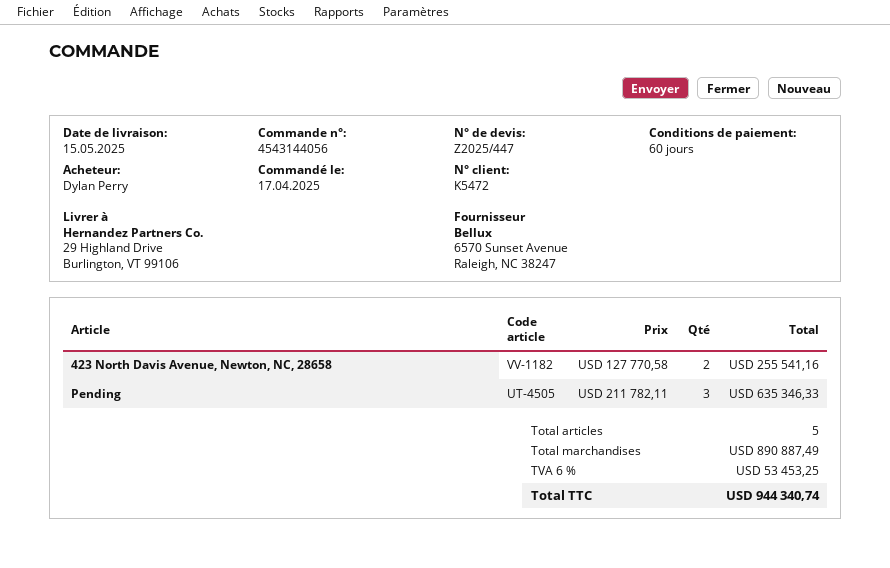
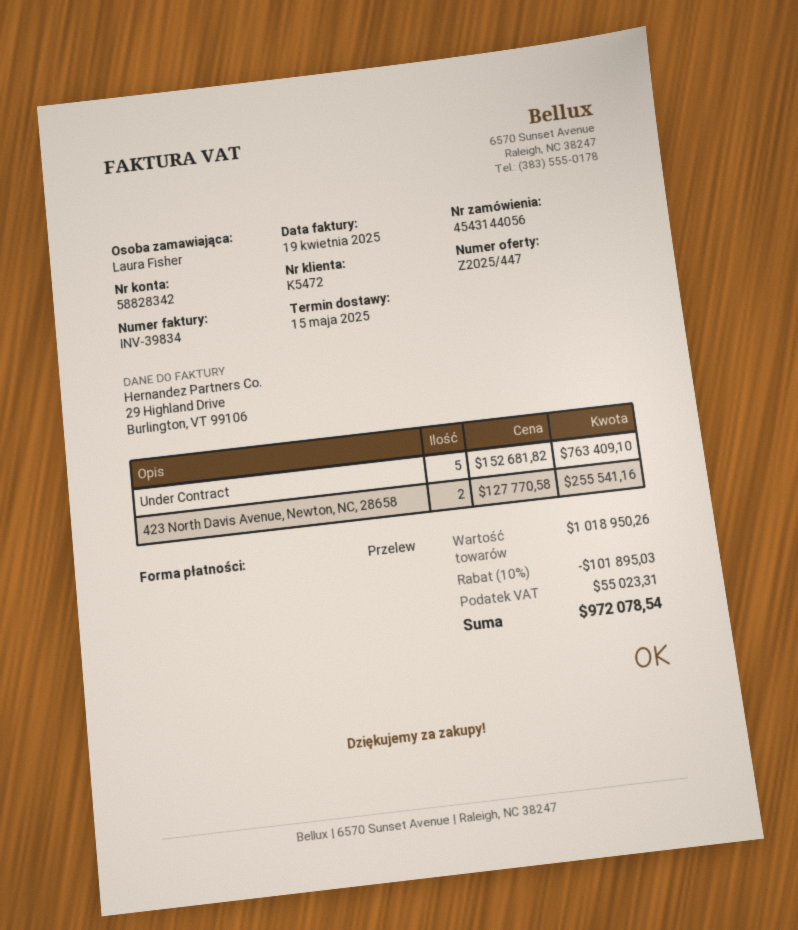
ordered by: Dylan Perry -> Laura Fisher
Pending: 3 x 211782.11 = 635346.33 -> none
Under Contract: none -> 5 x 152681.82 = 763409.10
subtotal: 890887.49 -> 1018950.26
discount: none -> 10% = 101895.03
tax: 53453.25 -> 55023.31
total: 944340.74 -> 972078.54

